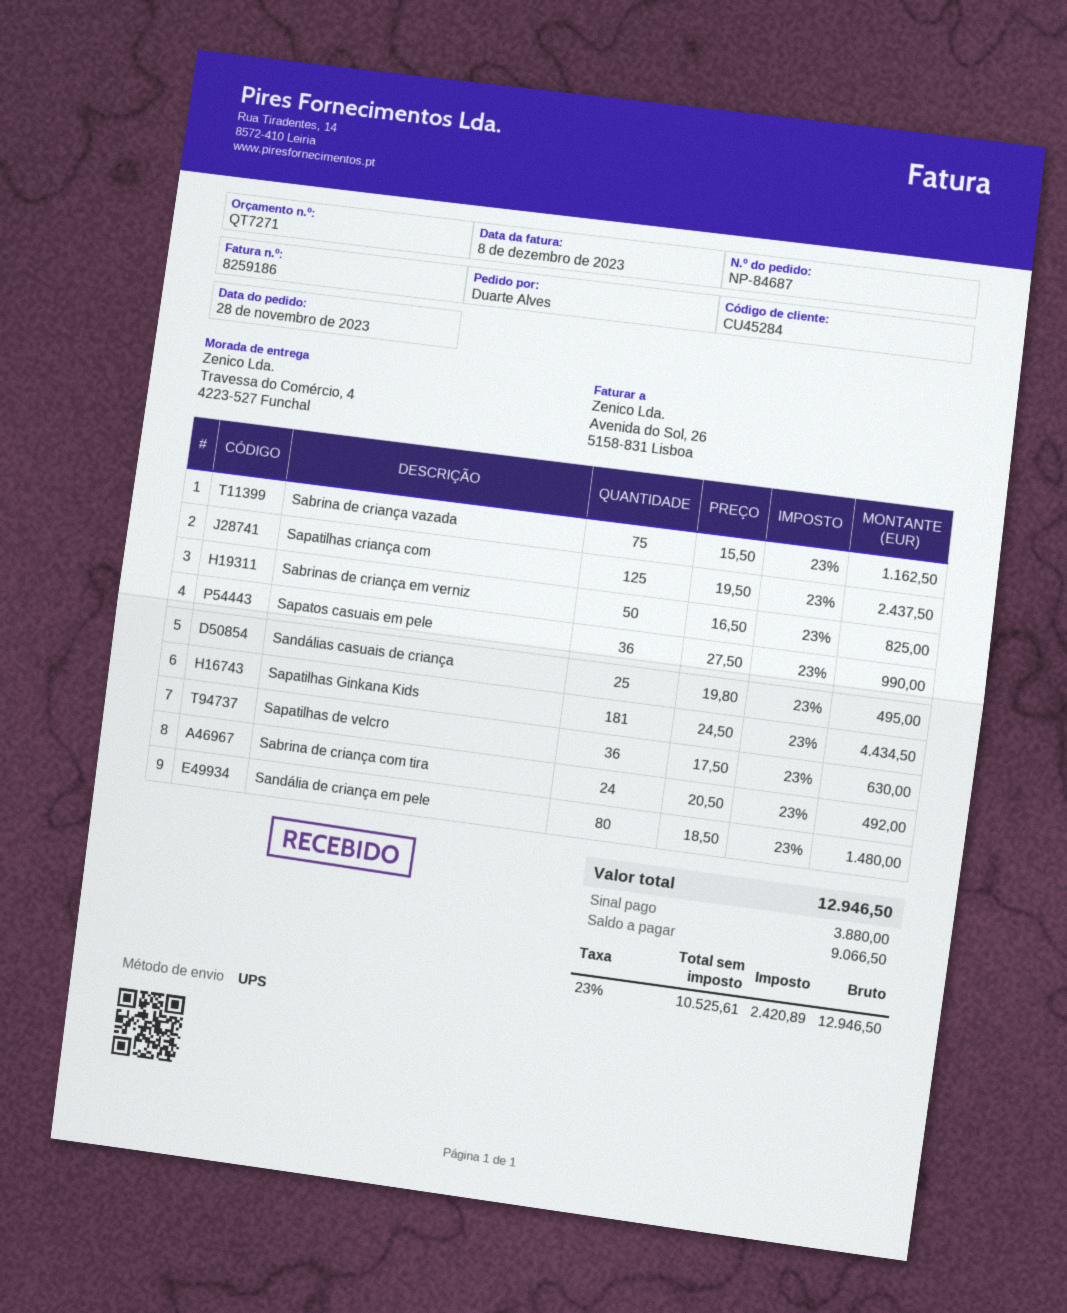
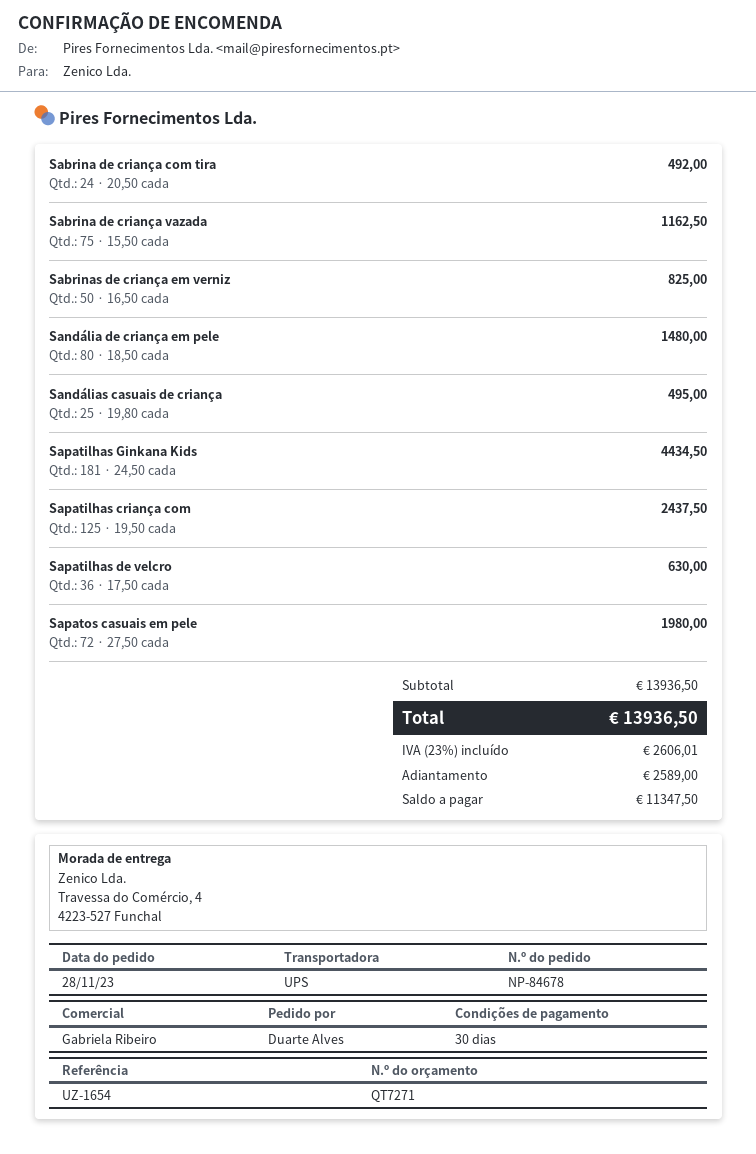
order number: NP-84687 -> NP-84678
Sapatos casuais em pele: 36 x 27.50 = 990.00 -> 72 x 27.50 = 1980.00
tax: 23% = 2420.89 -> 23% = 2606.01
total: 12946.50 -> 13936.50
deposit: 3880.00 -> 2589.00
balance: 9066.50 -> 11347.50

